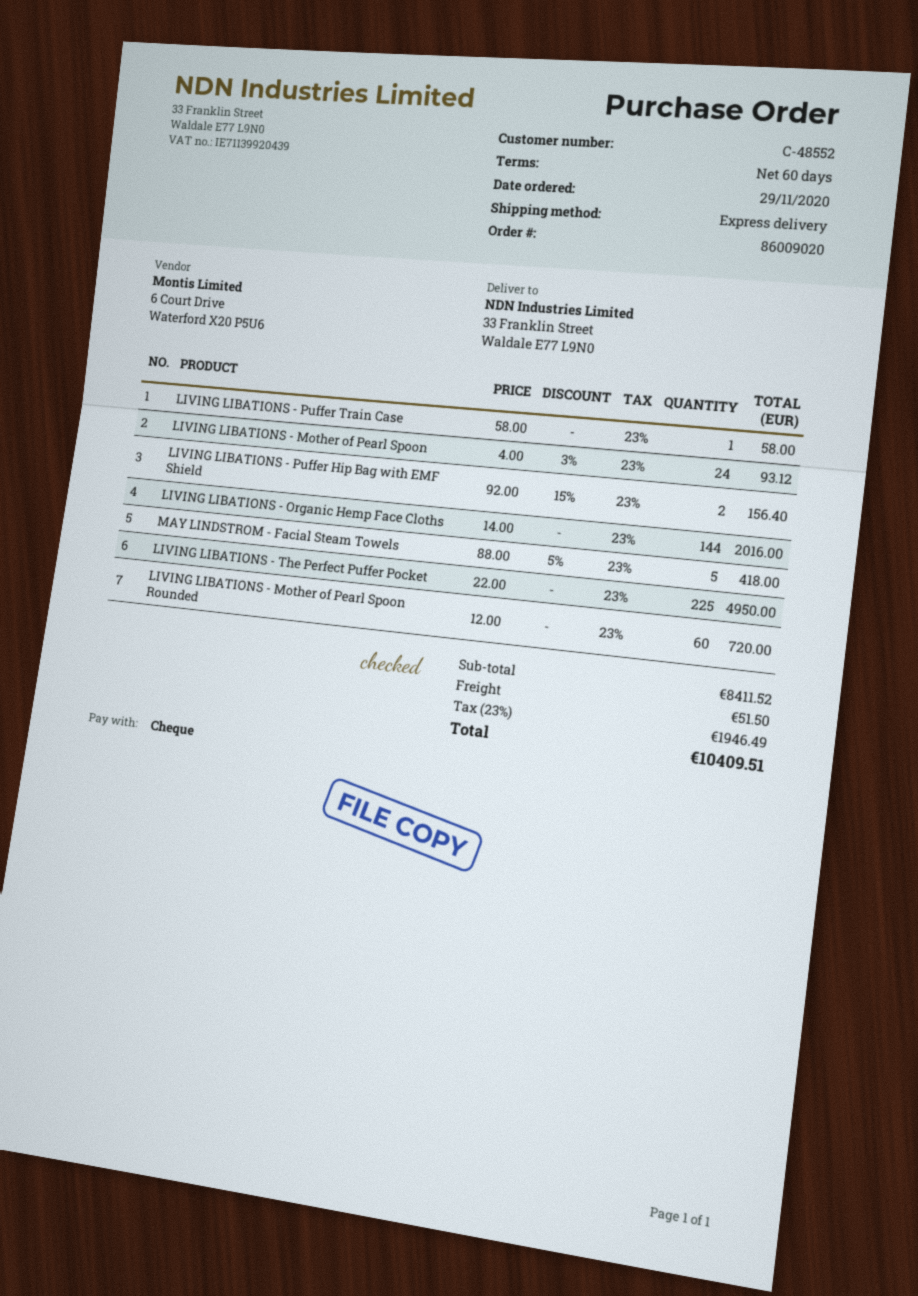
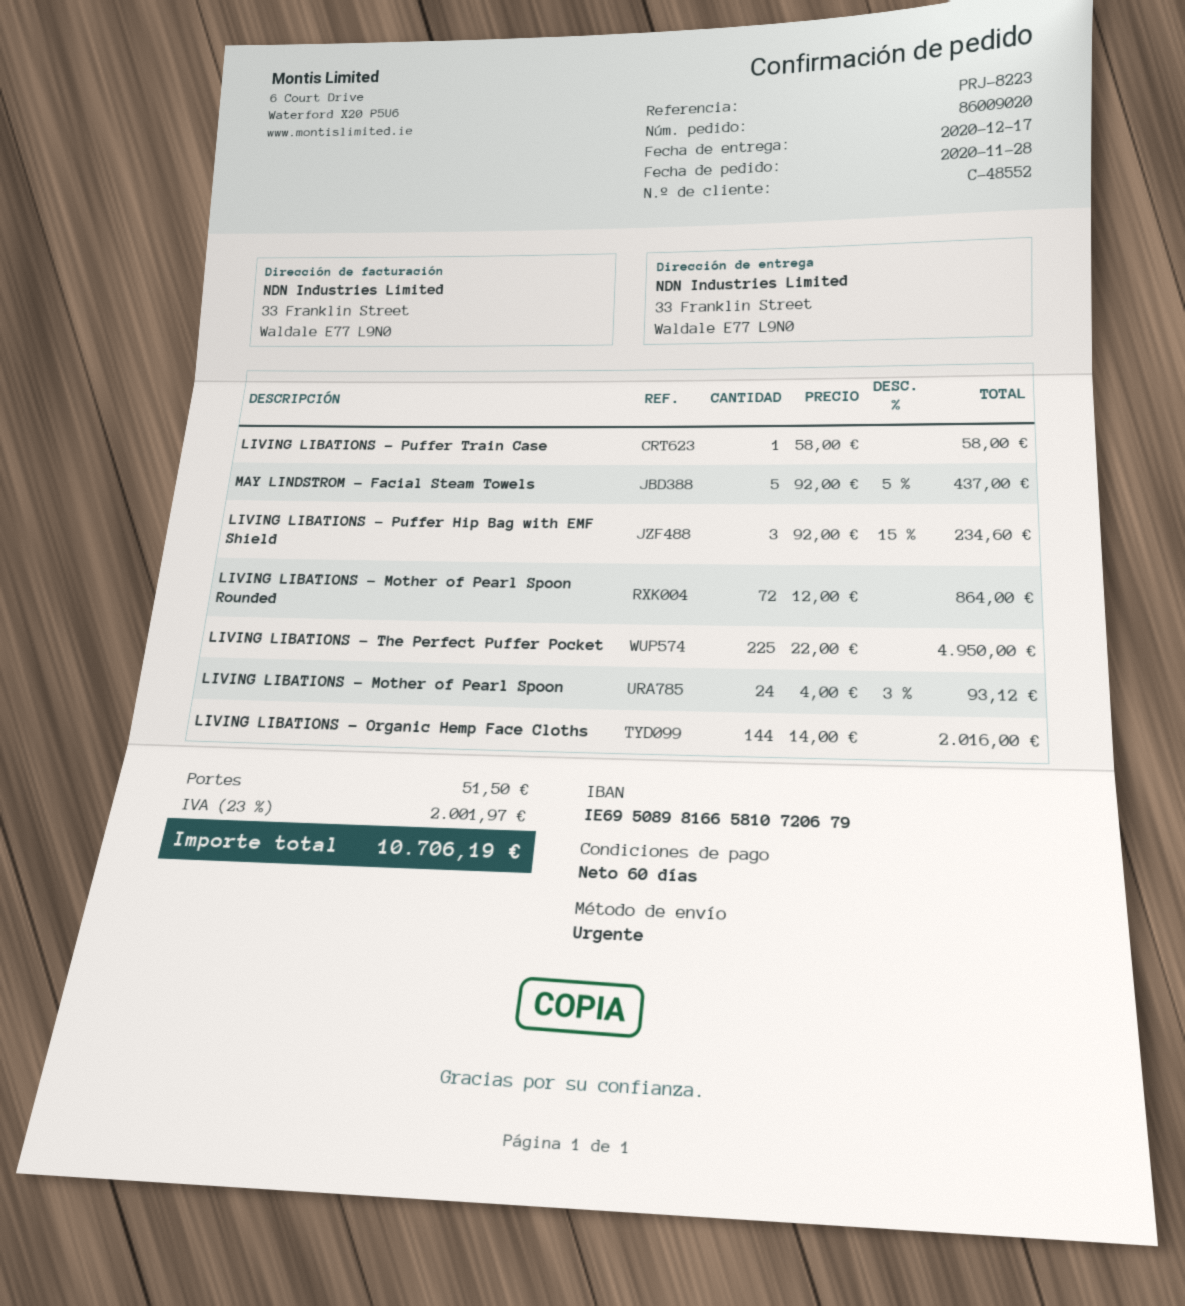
order date: 2020-11-29 -> 2020-11-28
LIVING LIBATIONS - Puffer Hip Bag with EMF Shield: 2 x 92.00 - 15% = 156.40 -> 3 x 92.00 - 15% = 234.60
MAY LINDSTROM - Facial Steam Towels: 5 x 88.00 - 5% = 418.00 -> 5 x 92.00 - 5% = 437.00
LIVING LIBATIONS - Mother of Pearl Spoon Rounded: 60 x 12.00 = 720.00 -> 72 x 12.00 = 864.00
tax: 23% = 1946.49 -> 23% = 2001.97
total: 10409.51 -> 10706.19

